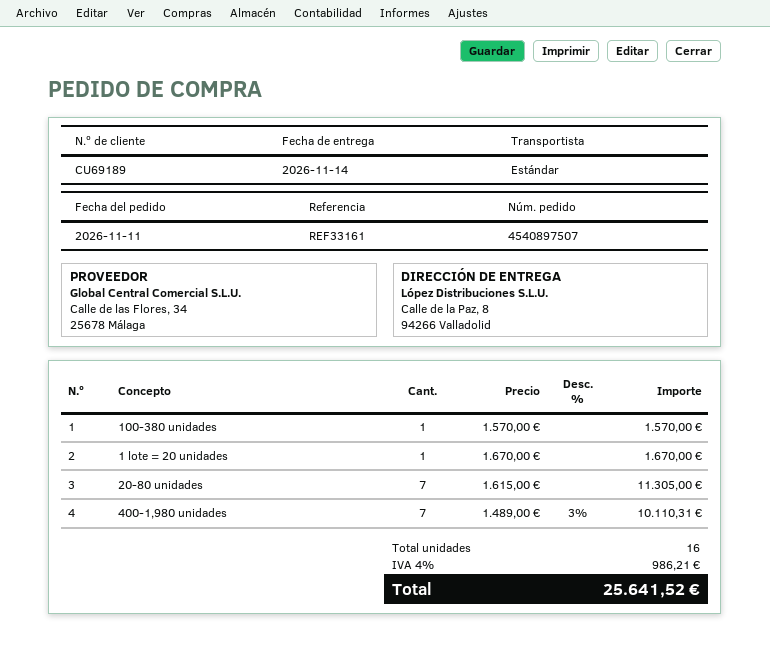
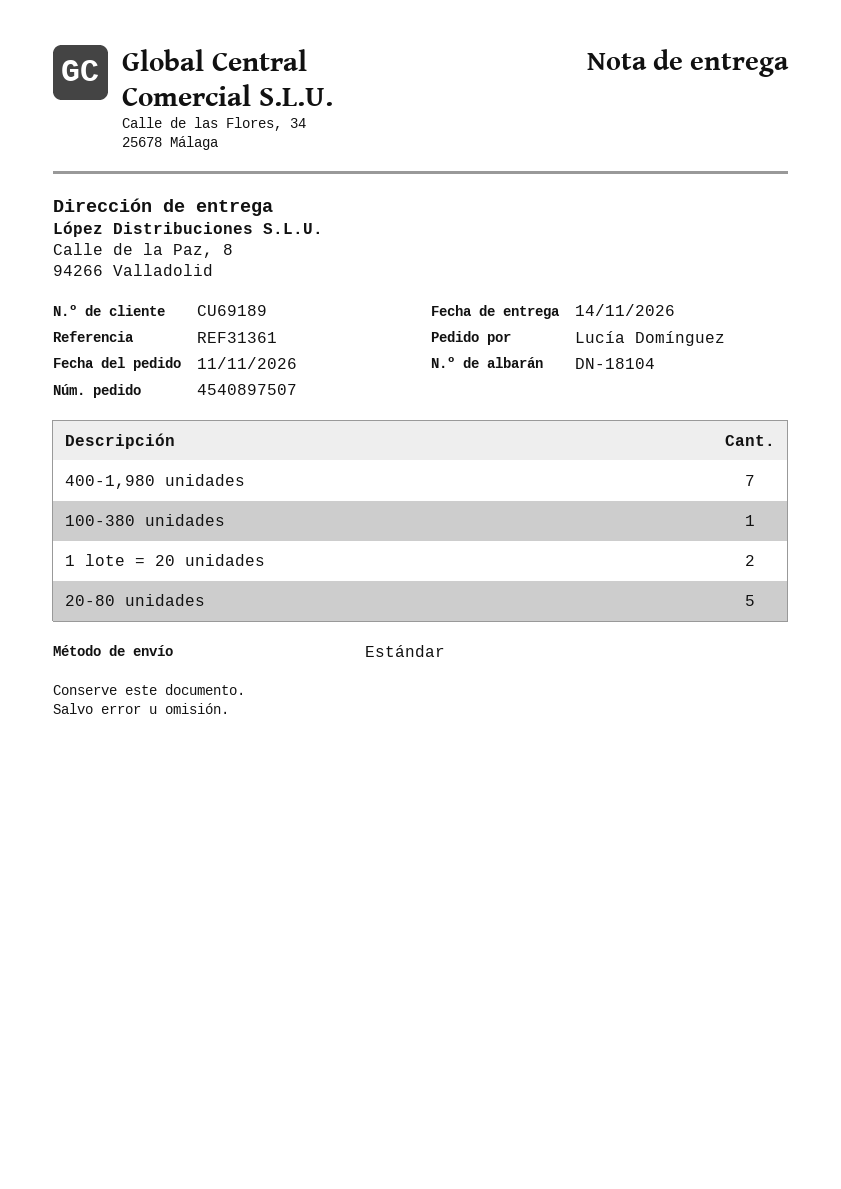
reference: REF33161 -> REF31361
1 lote = 20 unidades: 1 -> 2
20-80 unidades: 7 -> 5

